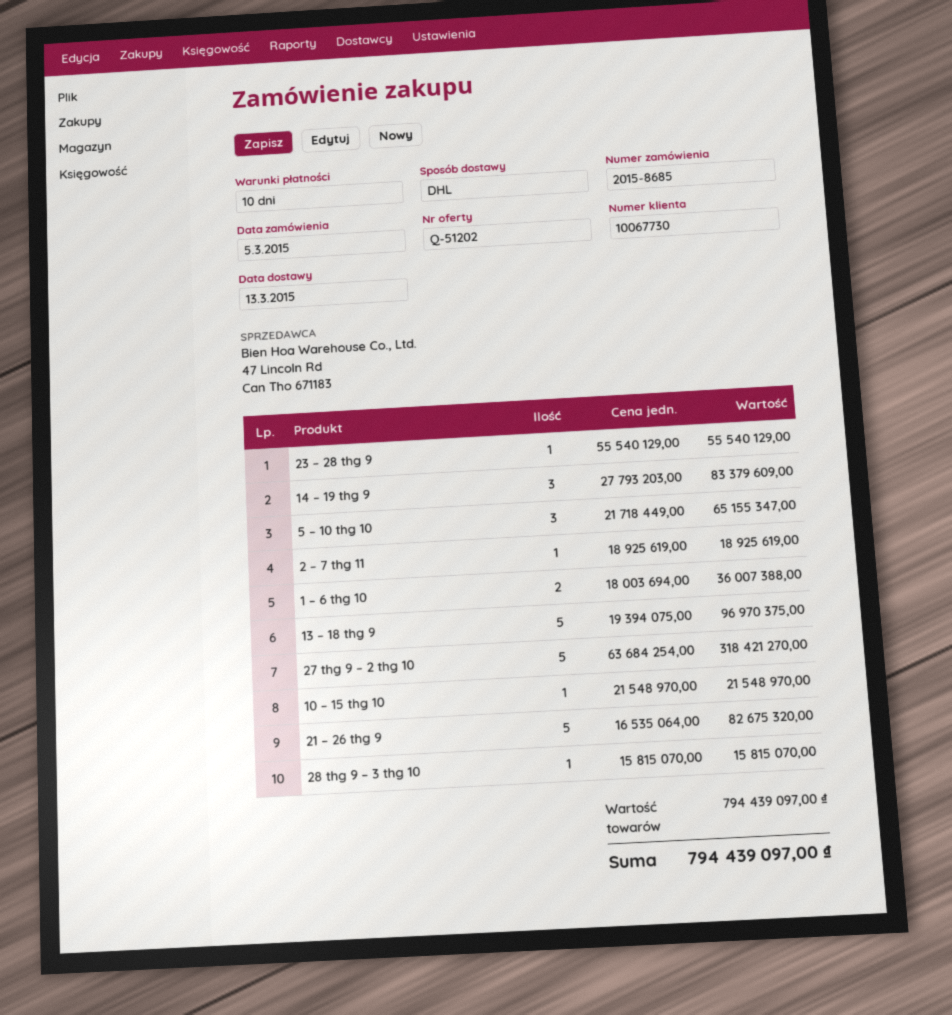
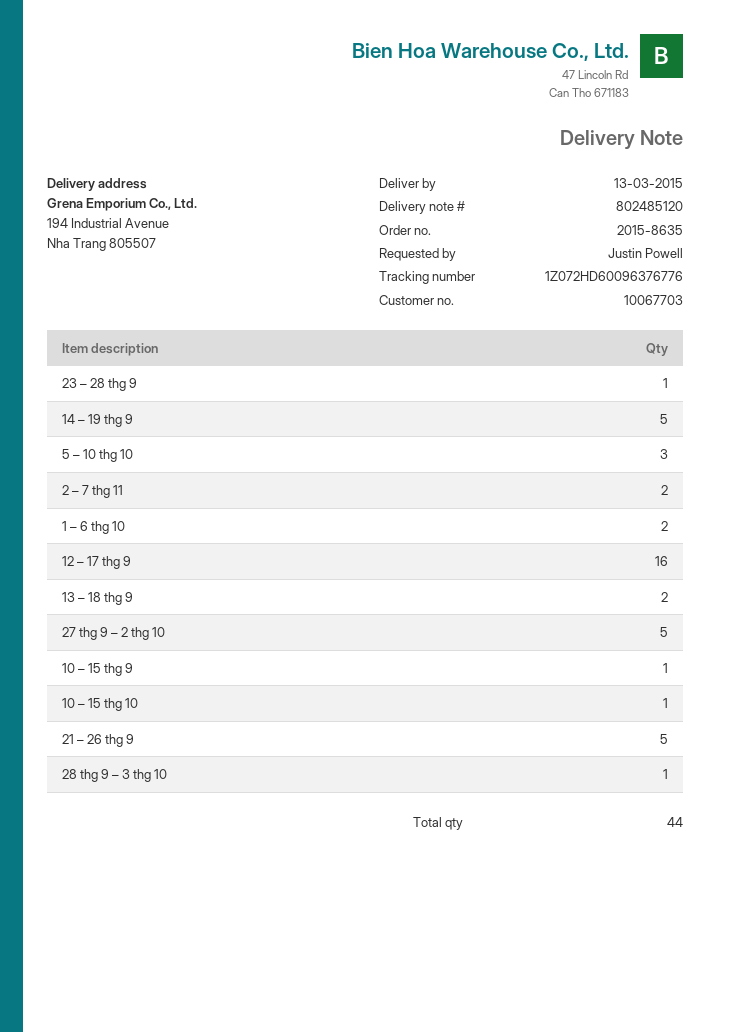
order number: 2015-8685 -> 2015-8635
customer number: 10067730 -> 10067703
14 – 19 thg 9: 3 -> 5
2 – 7 thg 11: 1 -> 2
13 – 18 thg 9: 5 -> 2
12 – 17 thg 9: none -> 16
10 – 15 thg 9: none -> 1

